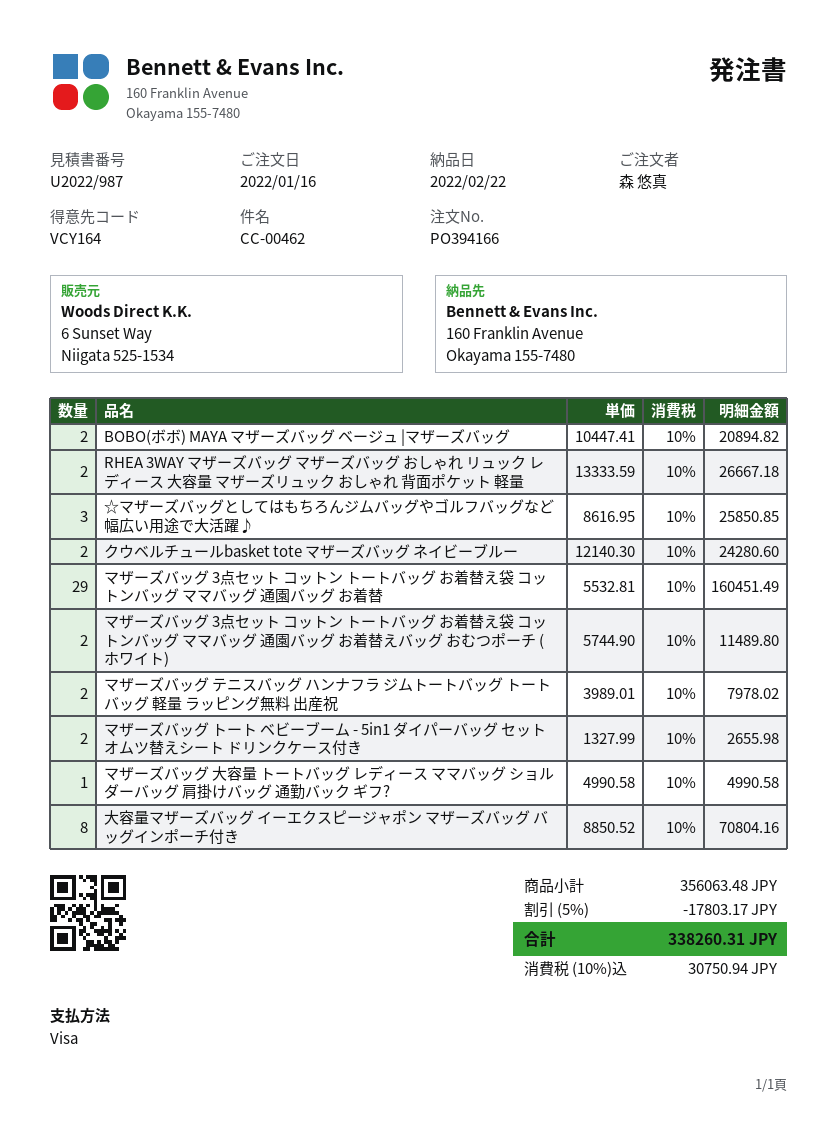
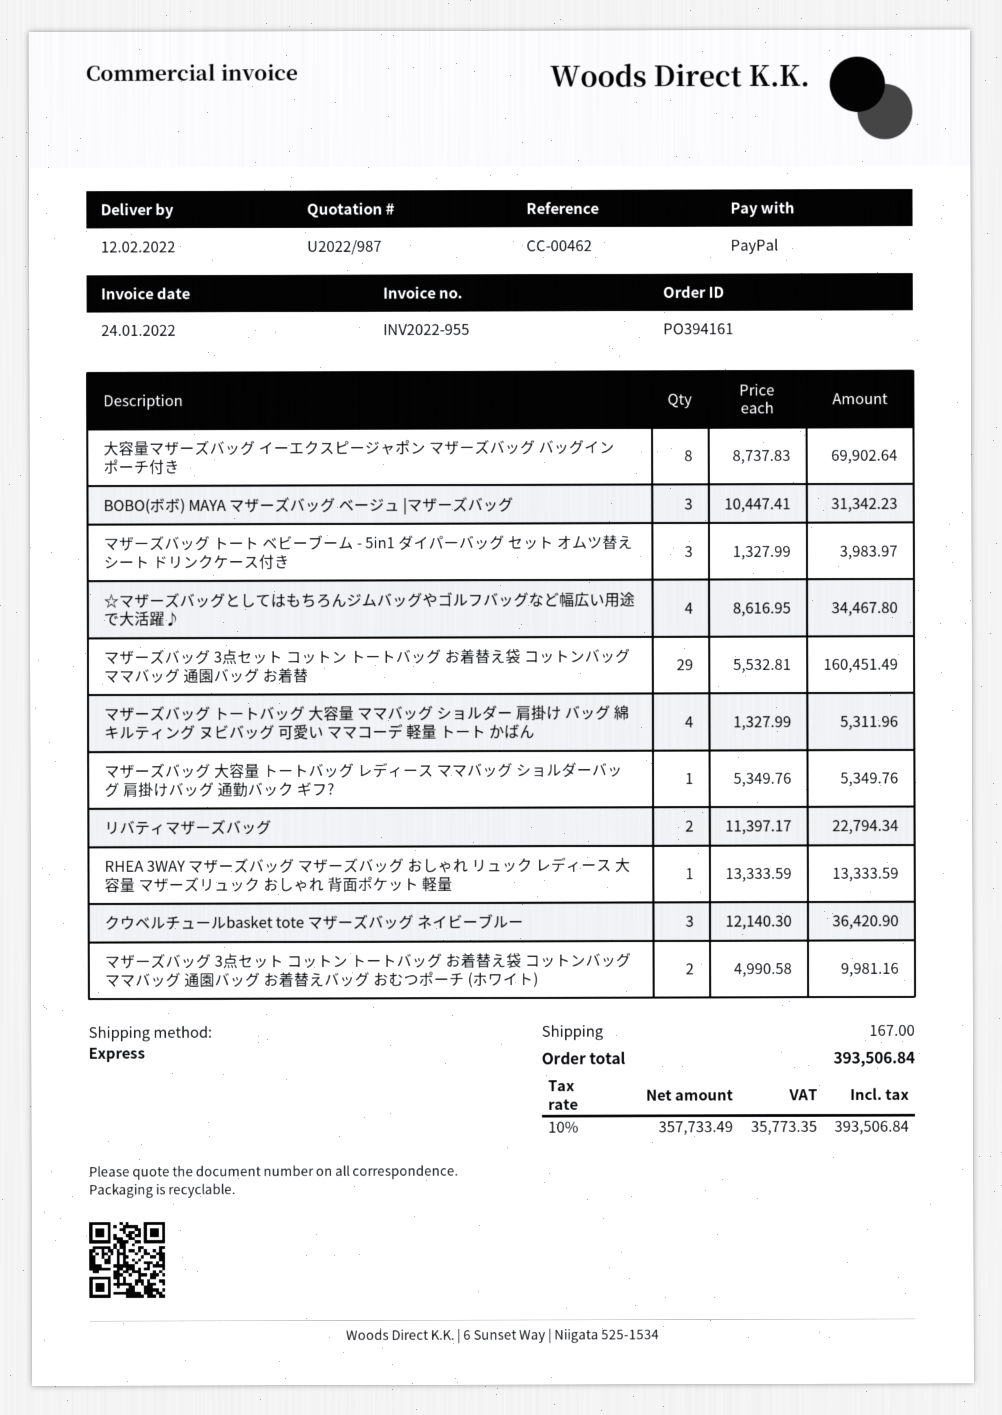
order number: PO394166 -> PO394161
delivery date: 2022-02-22 -> 2022-02-12
payment method: Visa -> PayPal
BOBO(ボボ) MAYA マザーズバッグ ベージュ |マザーズバッグ: 2 x 10447.41 = 20894.82 -> 3 x 10447.41 = 31342.23
RHEA 3WAY マザーズバッグ マザーズバッグ おしゃれ リュック レディース 大容量 マザーズリュック おしゃれ 背面ポケット 軽量: 2 x 13333.59 = 26667.18 -> 1 x 13333.59 = 13333.59
☆マザーズバッグとしてはもちろんジムバッグやゴルフバッグなど幅広い用途で大活躍♪: 3 x 8616.95 = 25850.85 -> 4 x 8616.95 = 34467.80
クウベルチュールbasket tote マザーズバッグ ネイビーブルー: 2 x 12140.30 = 24280.60 -> 3 x 12140.30 = 36420.90
マザーズバッグ 3点セット コットン トートバッグ お着替え袋 コットンバッグ ママバッグ 通園バッグ お着替えバッグ おむつポーチ (ホワイト): 2 x 5744.90 = 11489.80 -> 2 x 4990.58 = 9981.16
マザーズバッグ テニスバッグ ハンナフラ ジムトートバッグ トートバッグ 軽量 ラッピング無料 出産祝: 2 x 3989.01 = 7978.02 -> none
マザーズバッグ トート ベビーブーム - 5in1 ダイパーバッグ セット オムツ替えシート ドリンクケース付き: 2 x 1327.99 = 2655.98 -> 3 x 1327.99 = 3983.97
マザーズバッグ 大容量 トートバッグ レディース ママバッグ ショルダーバッグ 肩掛けバッグ 通勤バック ギフ?: 1 x 4990.58 = 4990.58 -> 1 x 5349.76 = 5349.76
大容量マザーズバッグ イーエクスピージャポン マザーズバッグ バッグインポーチ付き: 8 x 8850.52 = 70804.16 -> 8 x 8737.83 = 69902.64
マザーズバッグ トートバッグ 大容量 ママバッグ ショルダー 肩掛け バッグ 綿 キルティング ヌビバッグ 可愛い ママコーデ 軽量 トート かばん: none -> 4 x 1327.99 = 5311.96
リバティマザーズバッグ: none -> 2 x 11397.17 = 22794.34
discount: 5% = 17803.17 -> none
shipping: none -> 167.00
tax: 10% = 30750.94 -> 10% = 35773.35
total: 338260.31 -> 393506.84

